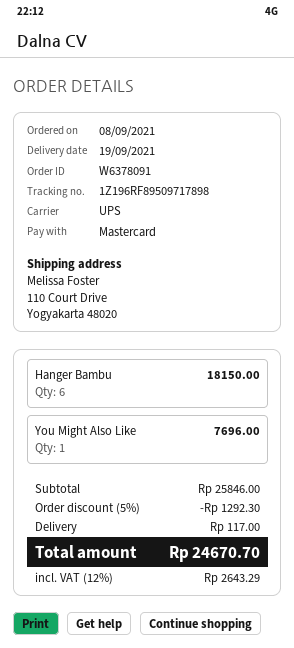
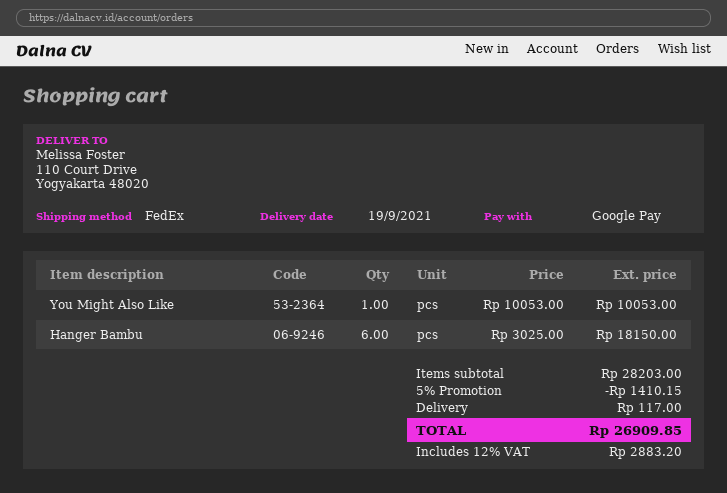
payment method: Mastercard -> Google Pay
shipping method: UPS -> FedEx
You Might Also Like: 1 for 7696.00 -> 1 for 10053.00
subtotal: 25846.00 -> 28203.00
discount: 5% = 1292.30 -> 5% = 1410.15
tax: 12% = 2643.29 -> 12% = 2883.20
total: 24670.70 -> 26909.85

